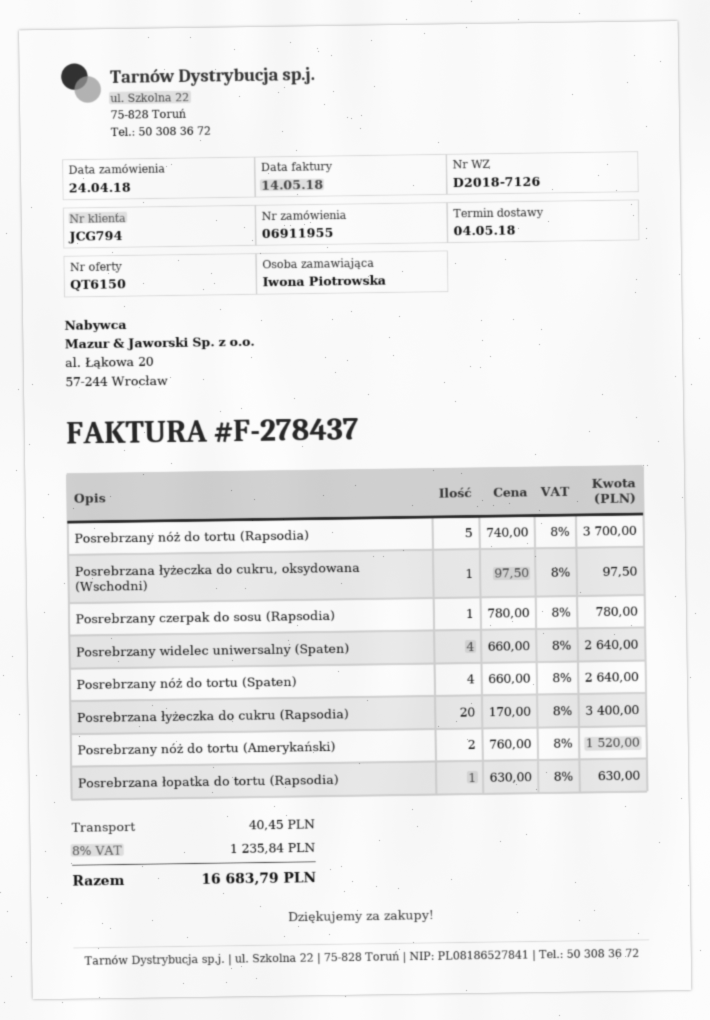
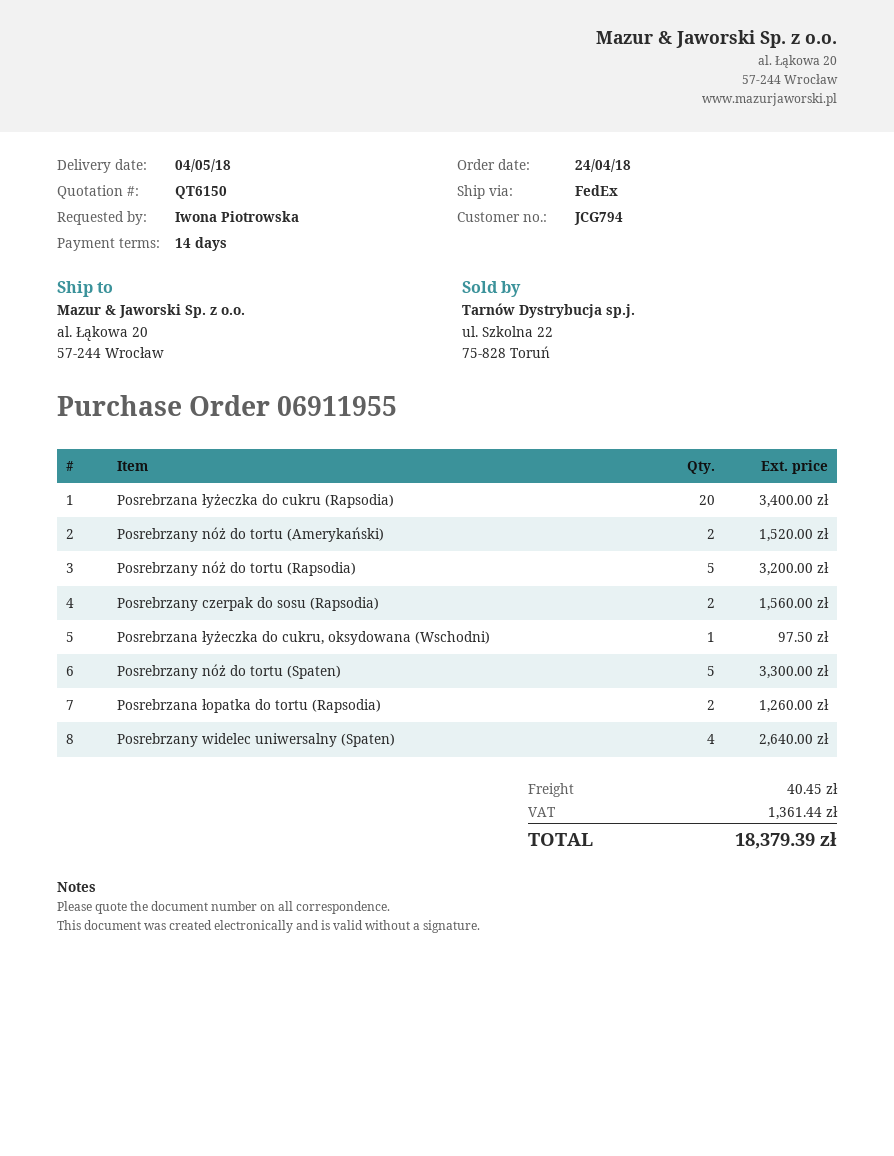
Posrebrzany nóż do tortu (Rapsodia): 5 for 3700.00 -> 5 for 3200.00
Posrebrzany czerpak do sosu (Rapsodia): 1 for 780.00 -> 2 for 1560.00
Posrebrzany nóż do tortu (Spaten): 4 for 2640.00 -> 5 for 3300.00
Posrebrzana łopatka do tortu (Rapsodia): 1 for 630.00 -> 2 for 1260.00
tax: 1235.84 -> 1361.44
total: 16683.79 -> 18379.39

